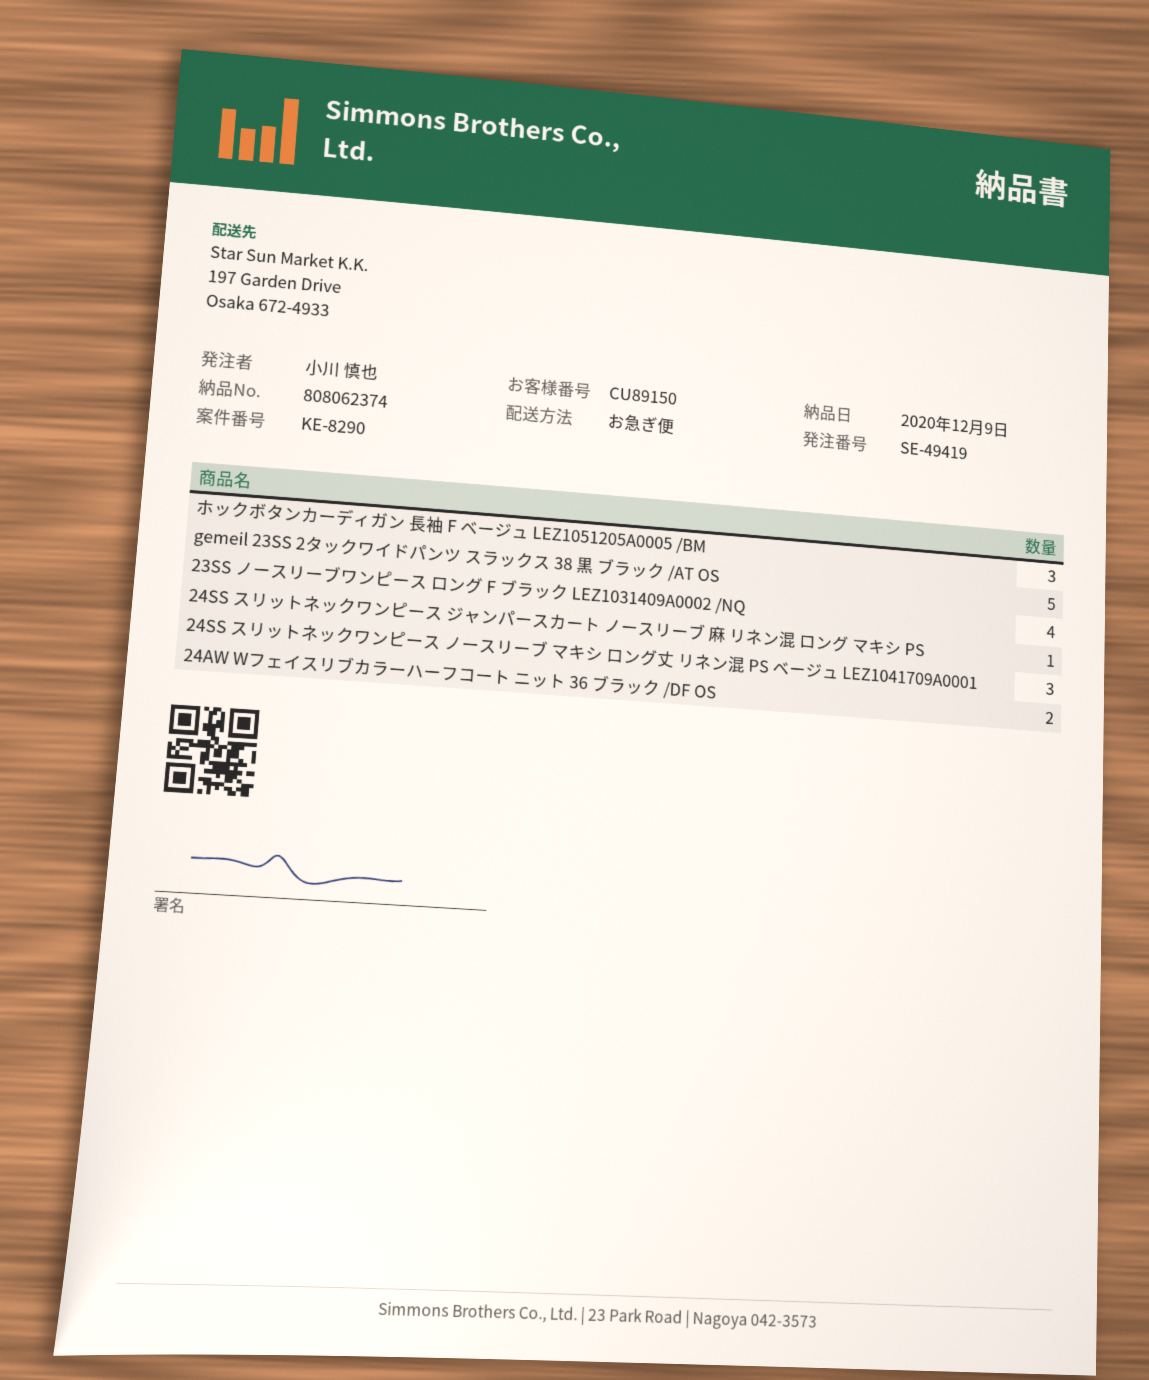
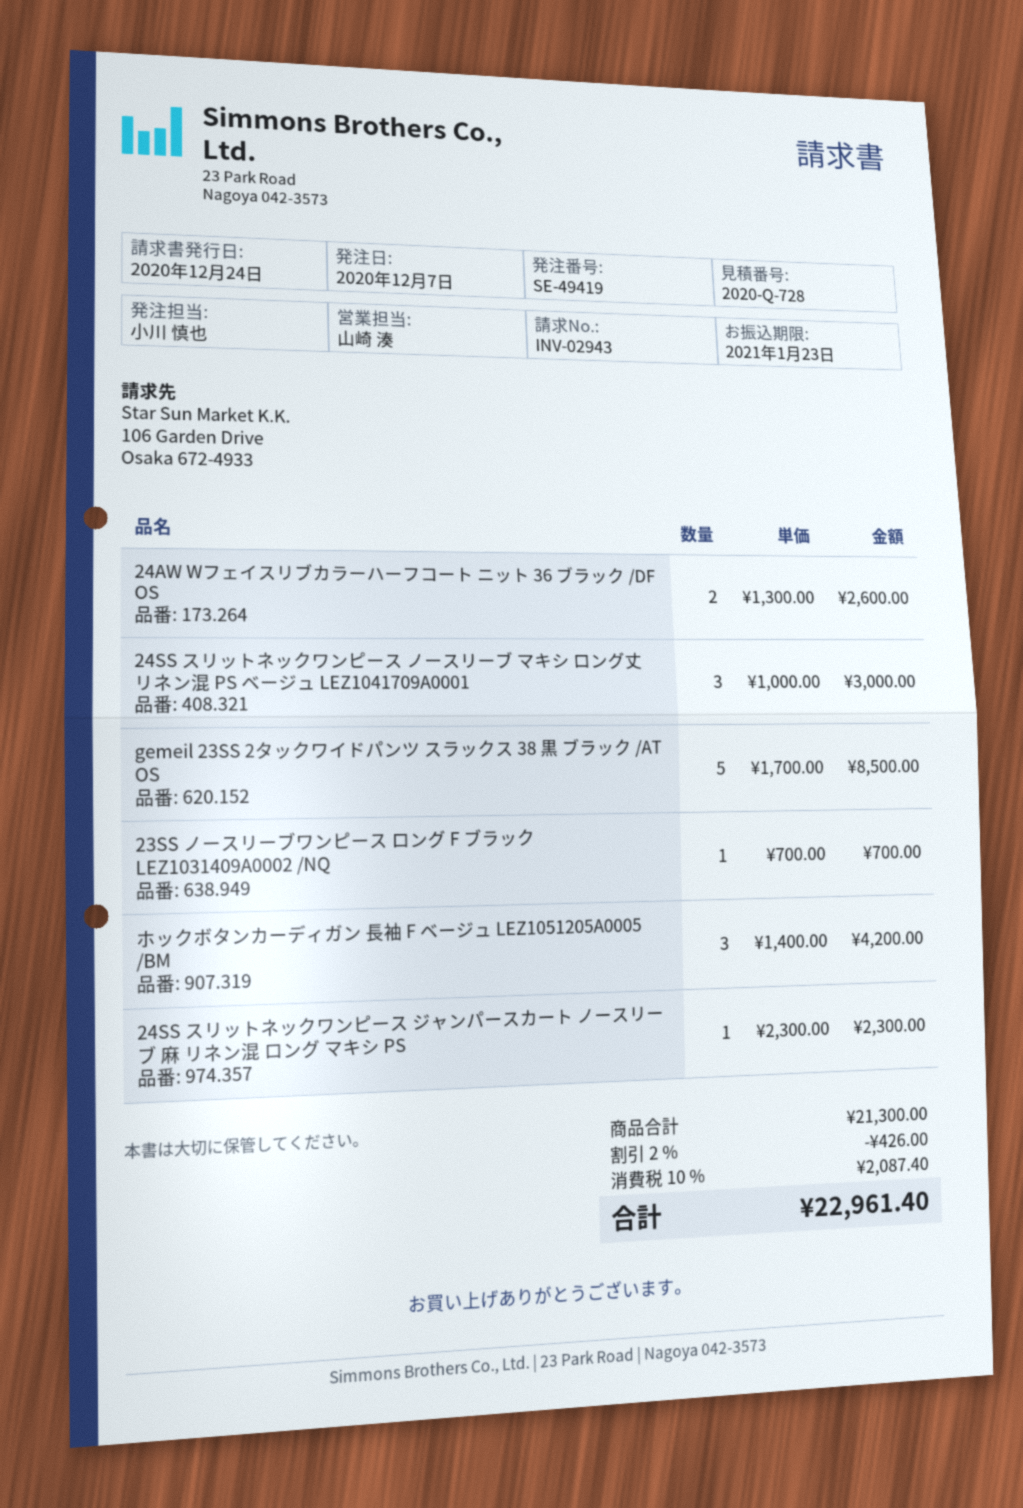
23SS ノースリーブワンピース ロング F ブラック LEZ1031409A0002 /NQ: 4 -> 1

